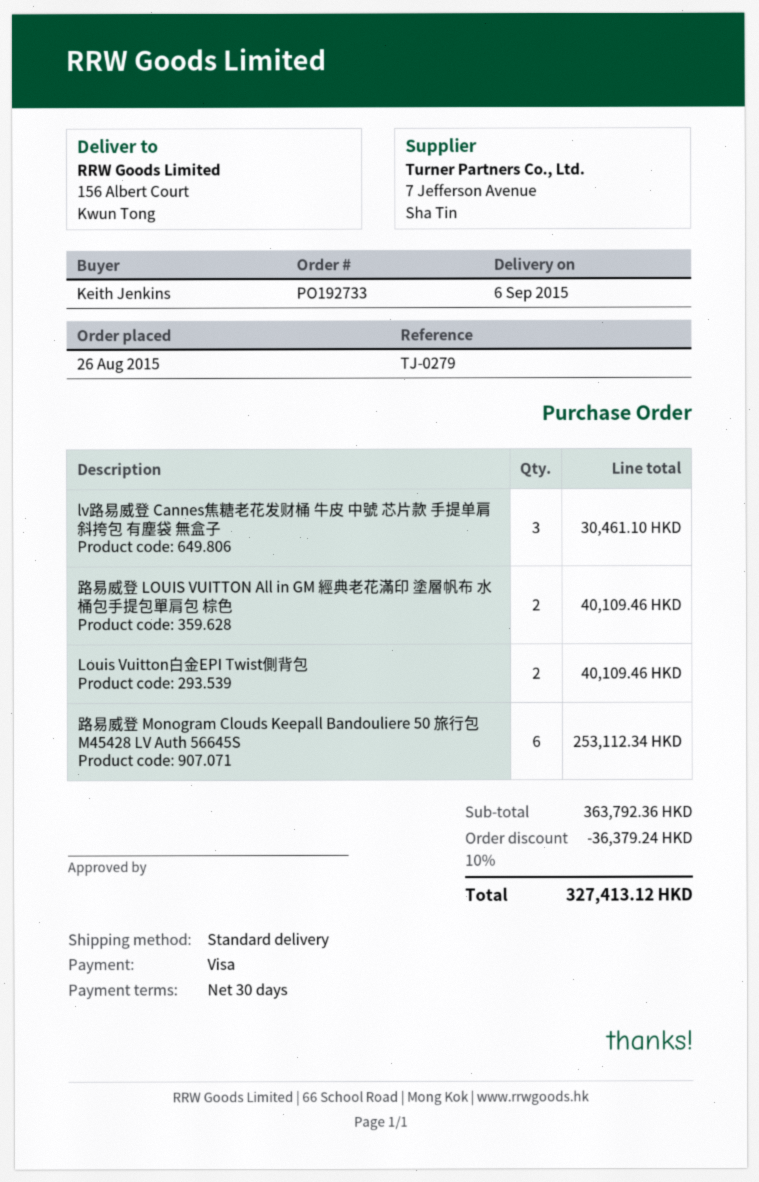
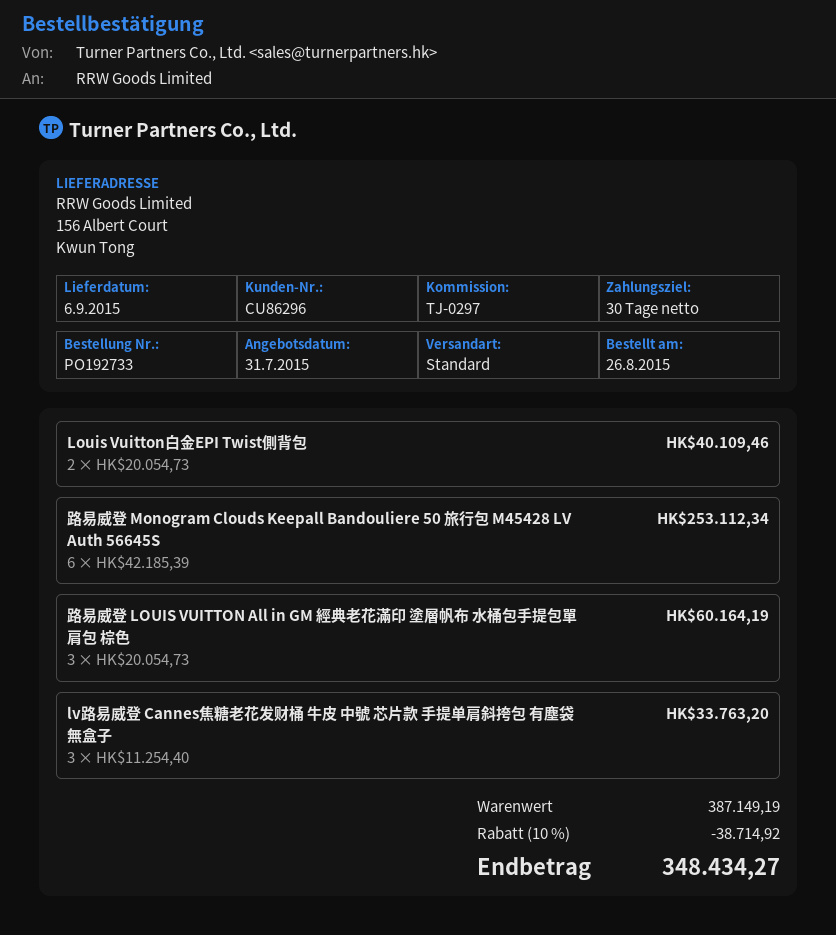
reference: TJ-0279 -> TJ-0297
lv路易威登 Cannes焦糖老花发财桶 牛皮 中號 芯片款 手提单肩斜挎包 有塵袋 無盒子: 3 for 30461.10 -> 3 for 33763.20
路易威登 LOUIS VUITTON All in GM 經典老花滿印 塗層帆布 水桶包手提包單肩包 棕色: 2 for 40109.46 -> 3 for 60164.19
subtotal: 363792.36 -> 387149.19
discount: 10% = 36379.24 -> 10% = 38714.92
total: 327413.12 -> 348434.27

